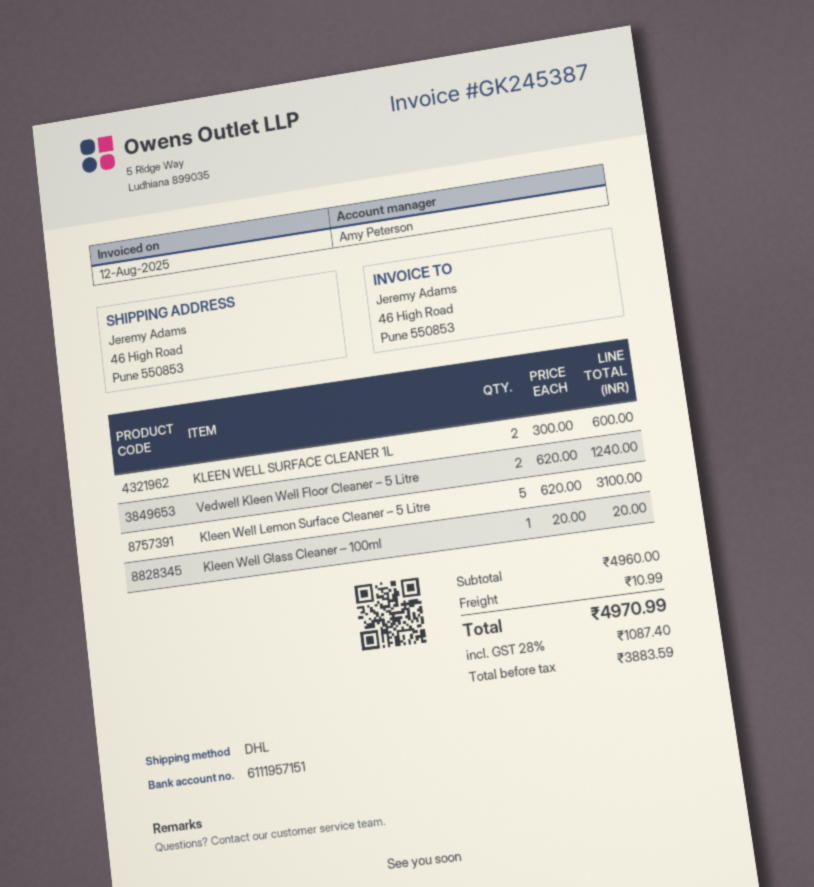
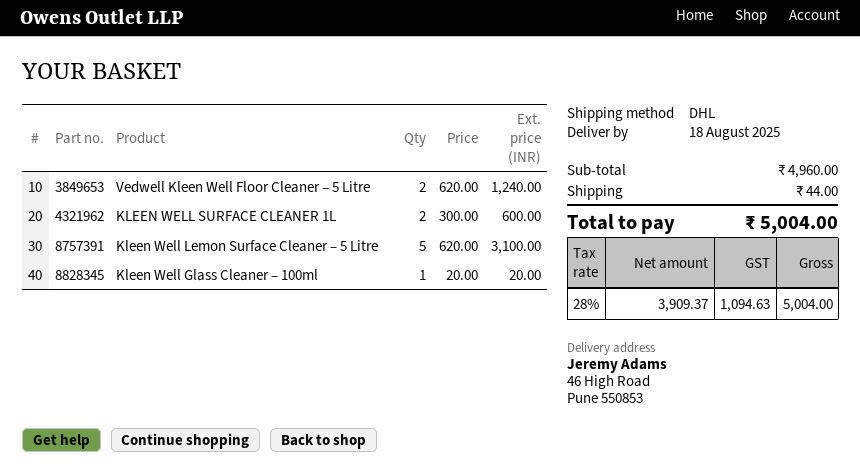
shipping: 10.99 -> 44.00
net: 3883.59 -> 3909.37
tax: 28% = 1087.40 -> 28% = 1094.63
total: 4970.99 -> 5004.00

